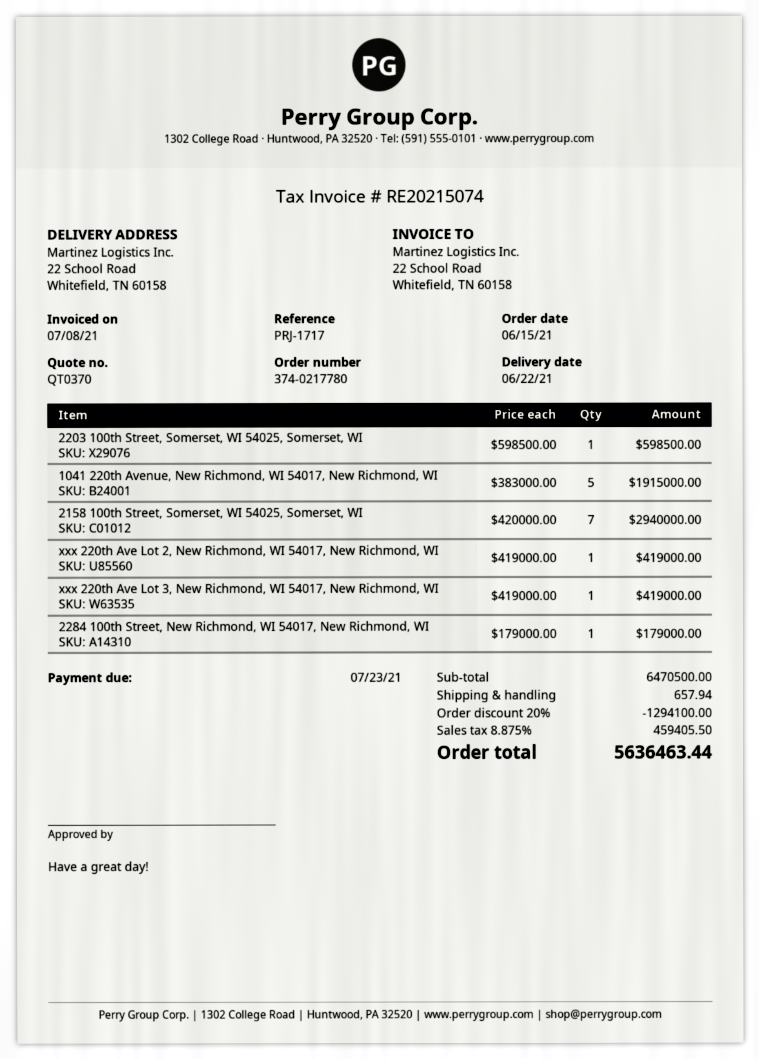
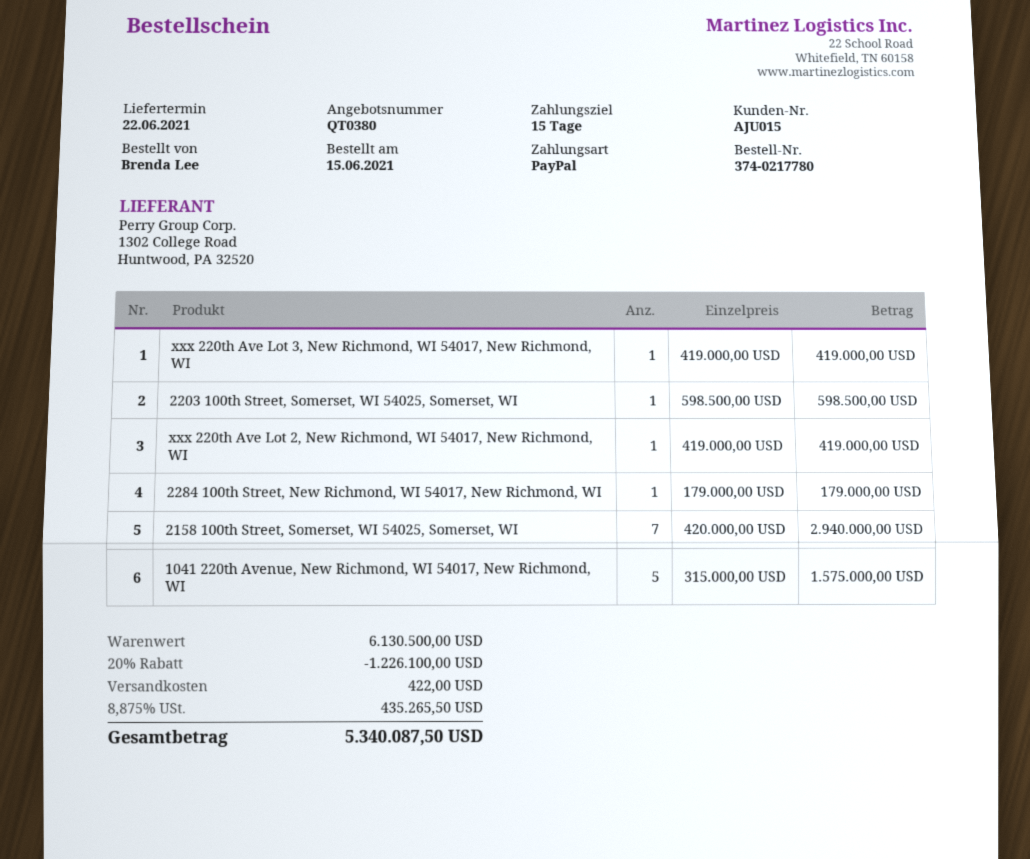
quote number: QT0370 -> QT0380
1041 220th Avenue, New Richmond, WI 54017, New Richmond, WI: 5 x 383000.00 = 1915000.00 -> 5 x 315000.00 = 1575000.00
subtotal: 6470500.00 -> 6130500.00
discount: 20% = 1294100.00 -> 20% = 1226100.00
shipping: 657.94 -> 422.00
tax: 8.875% = 459405.50 -> 8.875% = 435265.50
total: 5636463.44 -> 5340087.50

